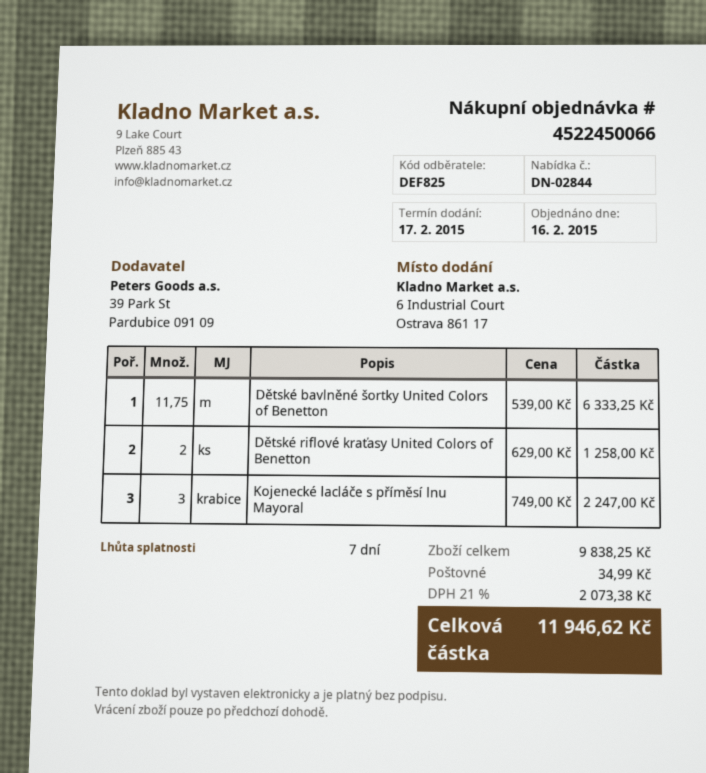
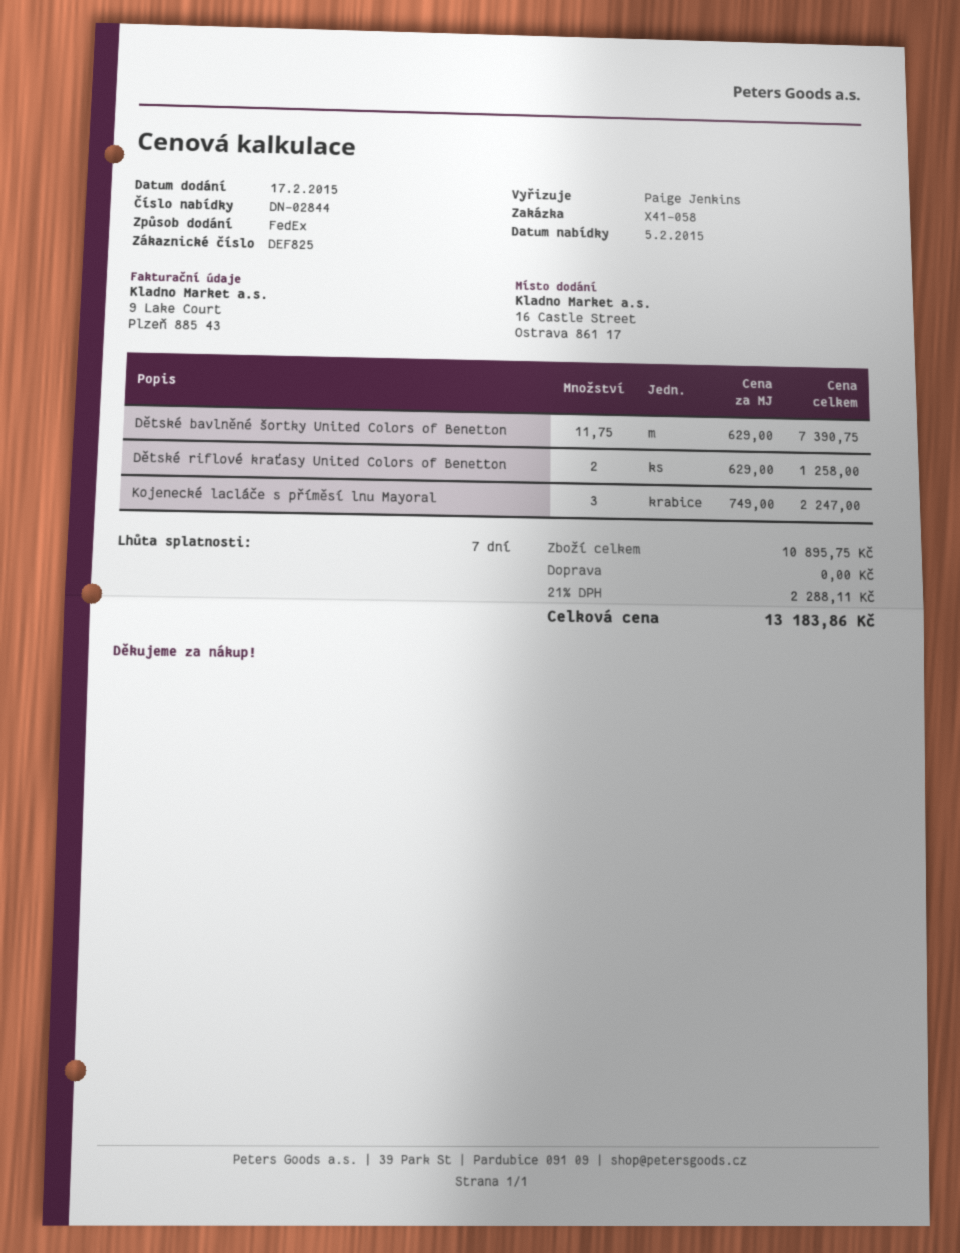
ship to: 6 Industrial Court, Ostrava 861 17 -> 16 Castle Street, Ostrava 861 17
Dětské bavlněné šortky United Colors of Benetton: 11.75 x 539.00 = 6333.25 -> 11.75 x 629.00 = 7390.75
subtotal: 9838.25 -> 10895.75
shipping: 34.99 -> 0.00
tax: 21% = 2073.38 -> 21% = 2288.11
total: 11946.62 -> 13183.86

